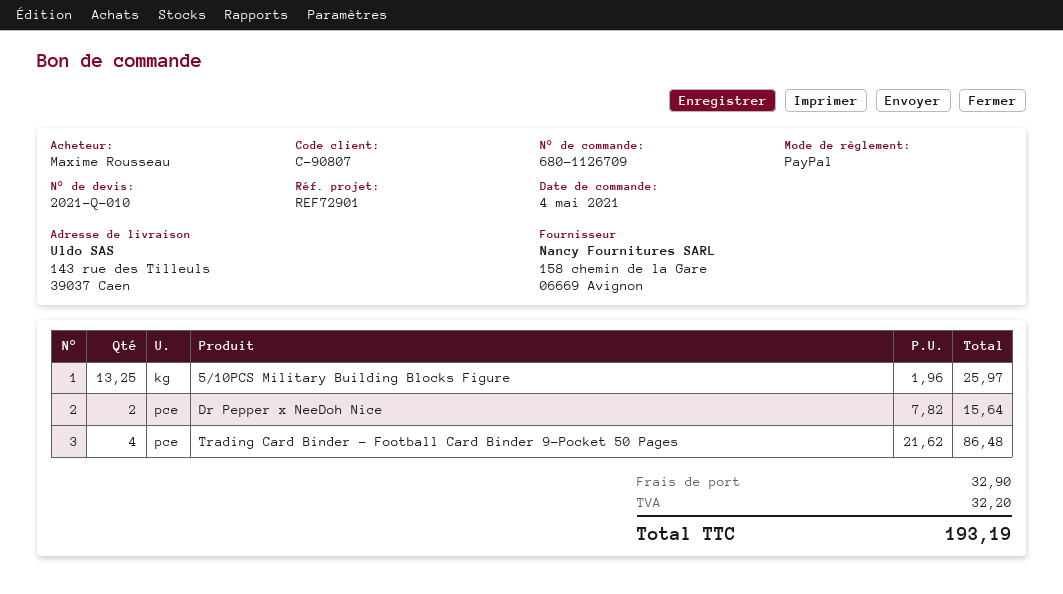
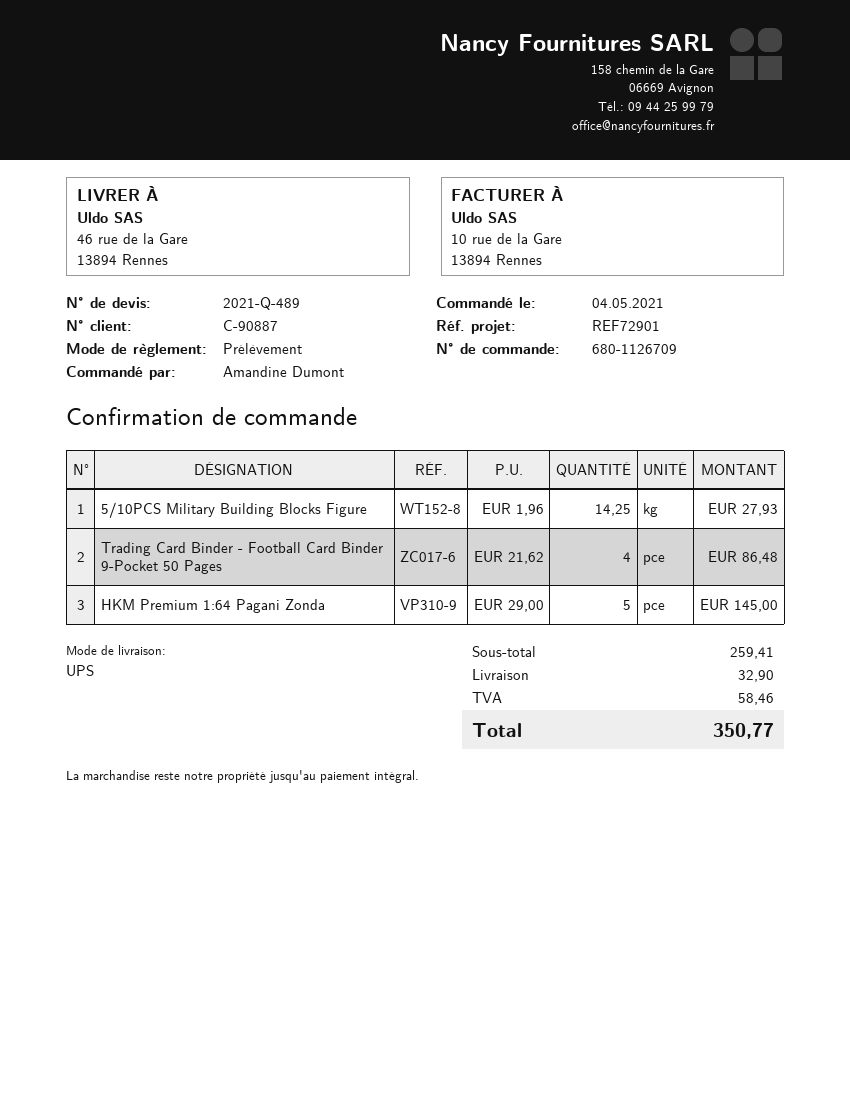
quote number: 2021-Q-010 -> 2021-Q-489
customer number: C-90807 -> C-90887
ordered by: Maxime Rousseau -> Amandine Dumont
payment method: PayPal -> direct debit
ship to: 143 rue des Tilleuls, 39037 Caen -> 46 rue de la Gare, 13894 Rennes
5/10PCS Military Building Blocks Figure: 13.25 x 1.96 = 25.97 -> 14.25 x 1.96 = 27.93
Dr Pepper x NeeDoh Nice: 2 x 7.82 = 15.64 -> none
HKM Premium 1:64 Pagani Zonda: none -> 5 x 29.00 = 145.00
tax: 32.20 -> 58.46
total: 193.19 -> 350.77

